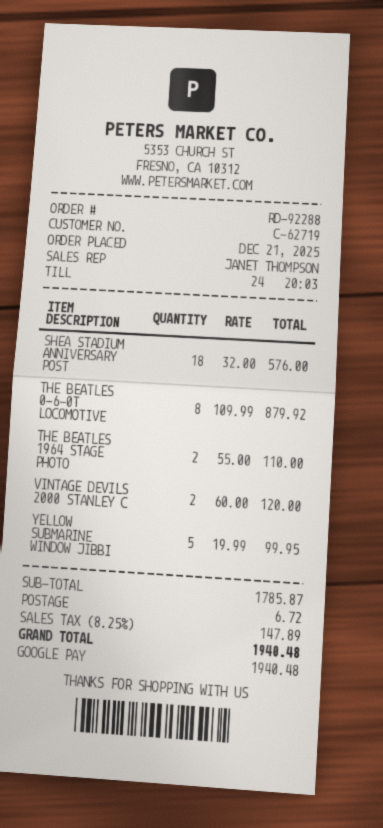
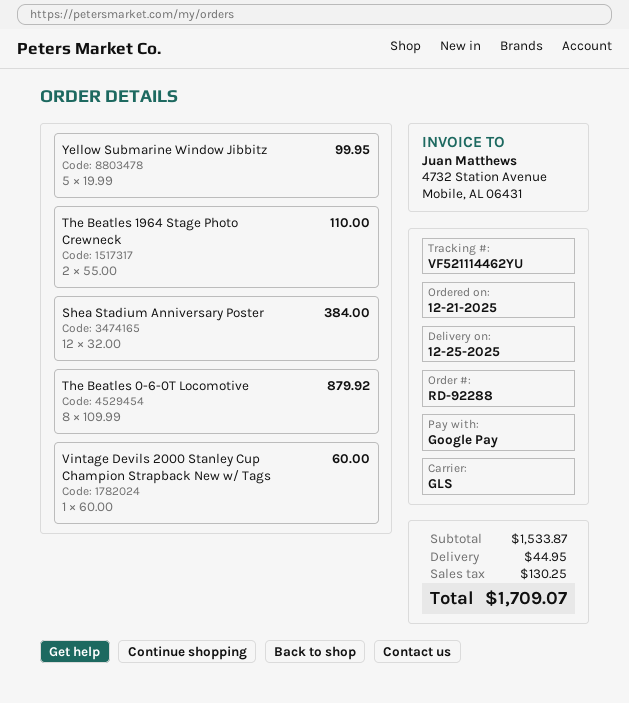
SHEA STADIUM ANNIVERSARY POST: 18 x 32.00 = 576.00 -> 12 x 32.00 = 384.00
VINTAGE DEVILS 2000 STANLEY C: 2 x 60.00 = 120.00 -> 1 x 60.00 = 60.00
subtotal: 1785.87 -> 1533.87
shipping: 6.72 -> 44.95
tax: 147.89 -> 130.25
total: 1940.48 -> 1709.07

